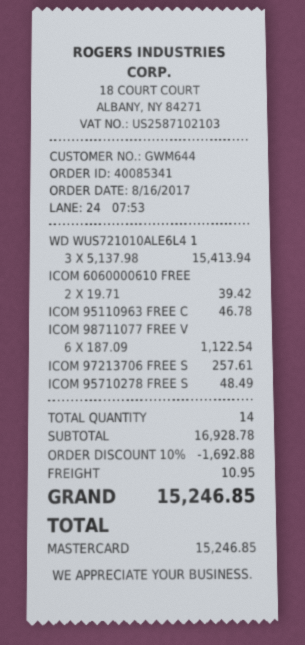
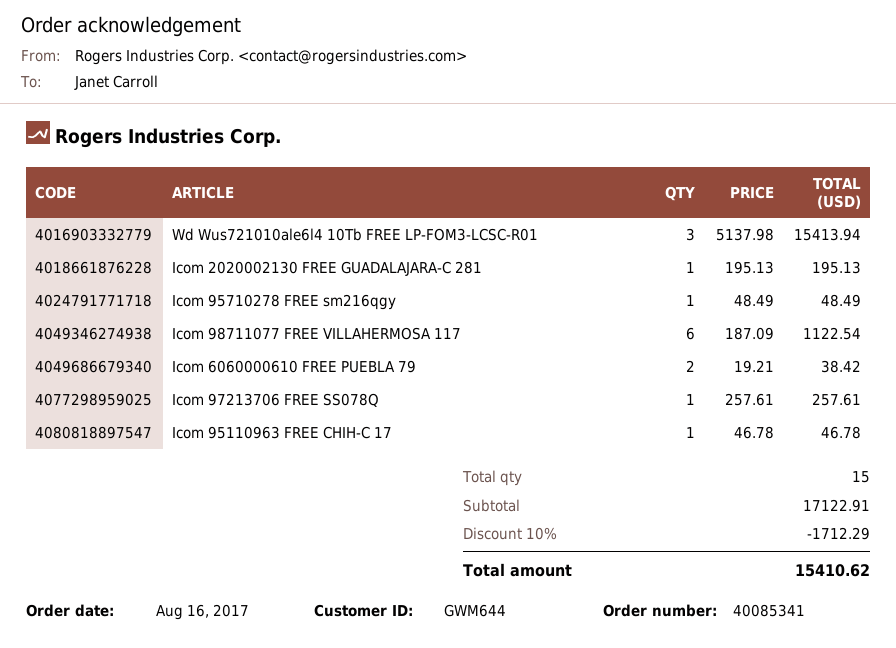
ICOM 6060000610 FREE: 2 x 19.71 = 39.42 -> 2 x 19.21 = 38.42
Icom 2020002130 FREE GUADALAJARA-C 281: none -> 1 x 195.13 = 195.13
total quantity: 14 -> 15
subtotal: 16928.78 -> 17122.91
discount: 10% = 1692.88 -> 10% = 1712.29
shipping: 10.95 -> none
total: 15246.85 -> 15410.62

